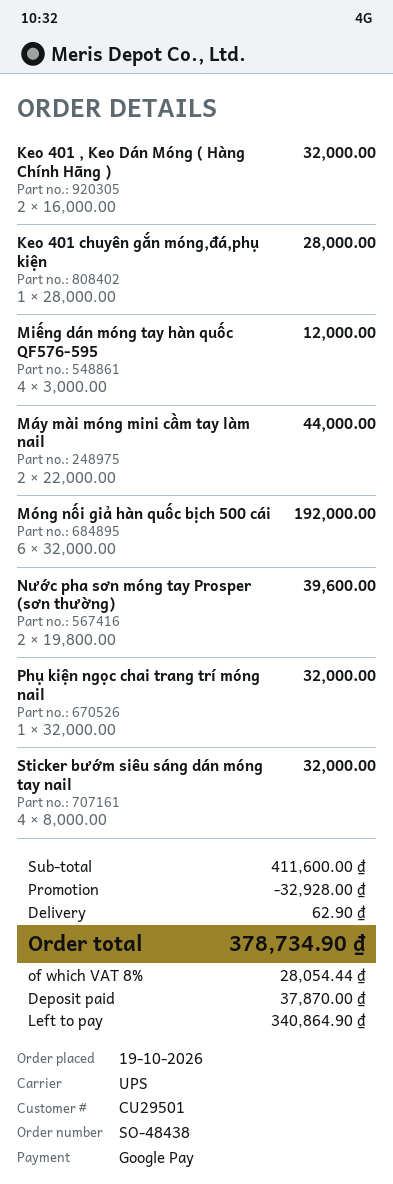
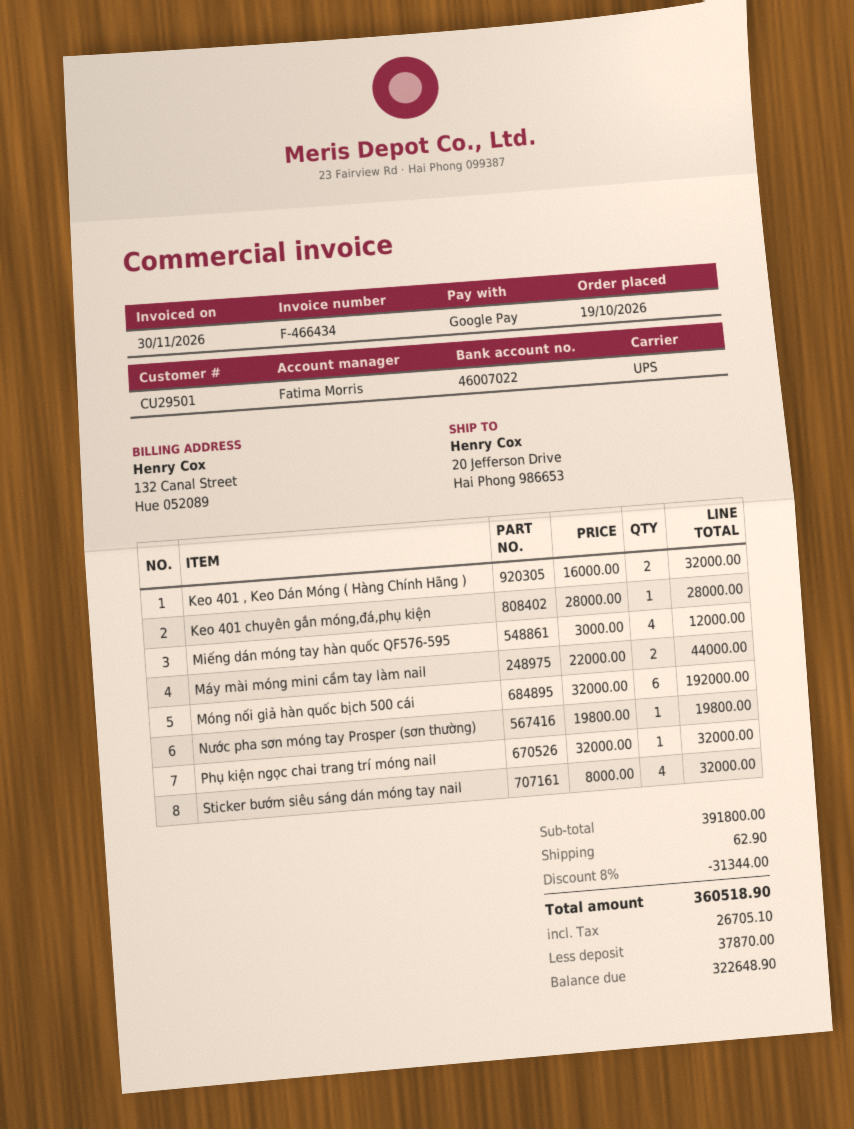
Nước pha sơn móng tay Prosper (sơn thường): 2 x 19800.00 = 39600.00 -> 1 x 19800.00 = 19800.00
subtotal: 411600.00 -> 391800.00
discount: 32928.00 -> 31344.00
tax: 28054.44 -> 26705.10
total: 378734.90 -> 360518.90
balance: 340864.90 -> 322648.90

